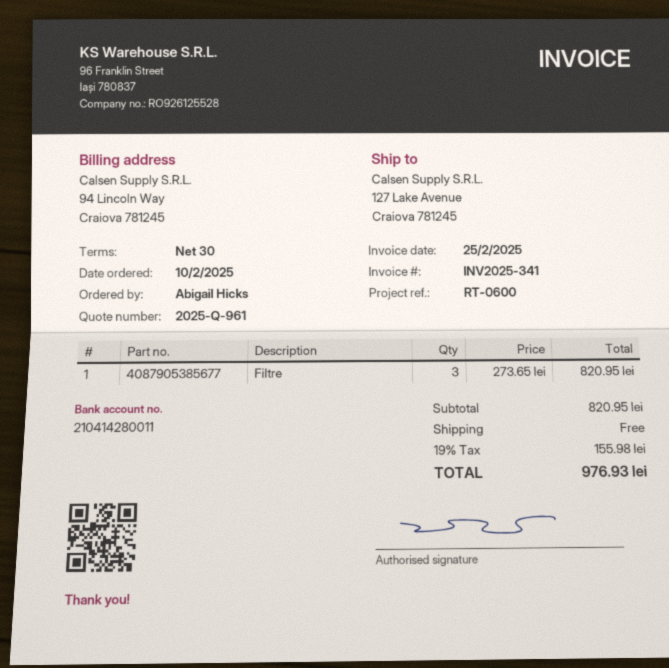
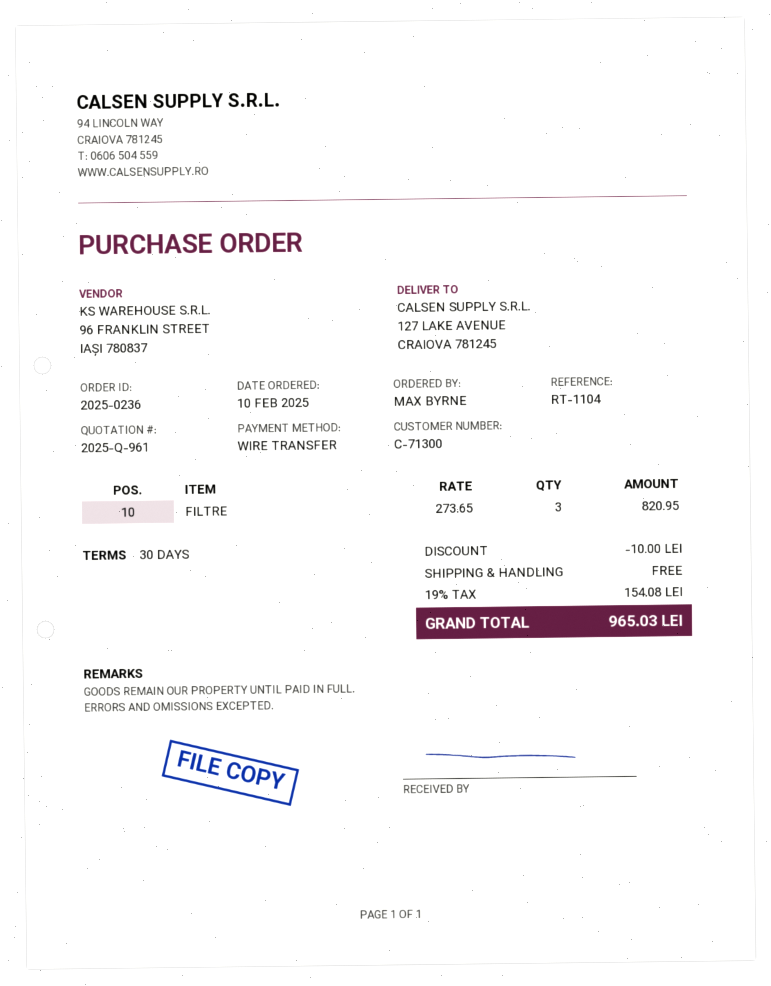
reference: RT-0600 -> RT-1104
ordered by: Abigail Hicks -> MAX BYRNE
discount: none -> 10.00
tax: 19% = 155.98 -> 19% = 154.08
total: 976.93 -> 965.03

